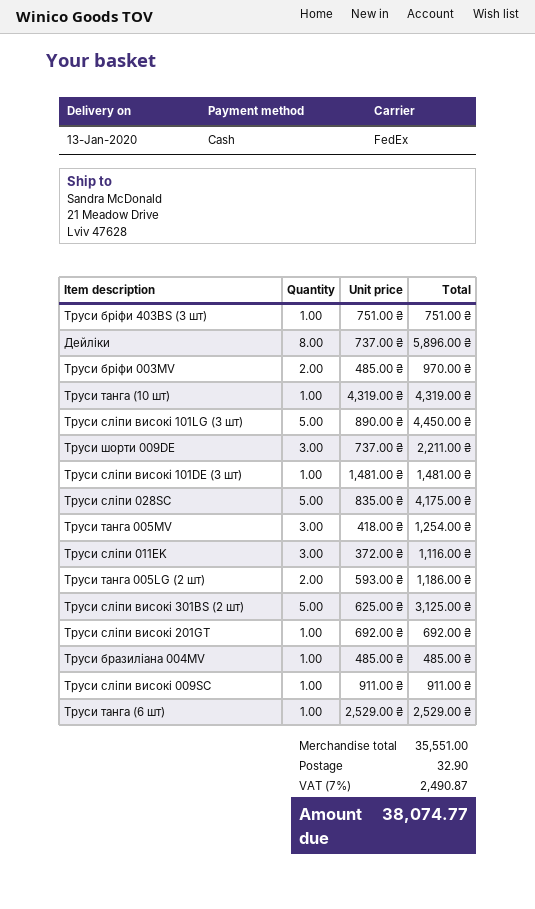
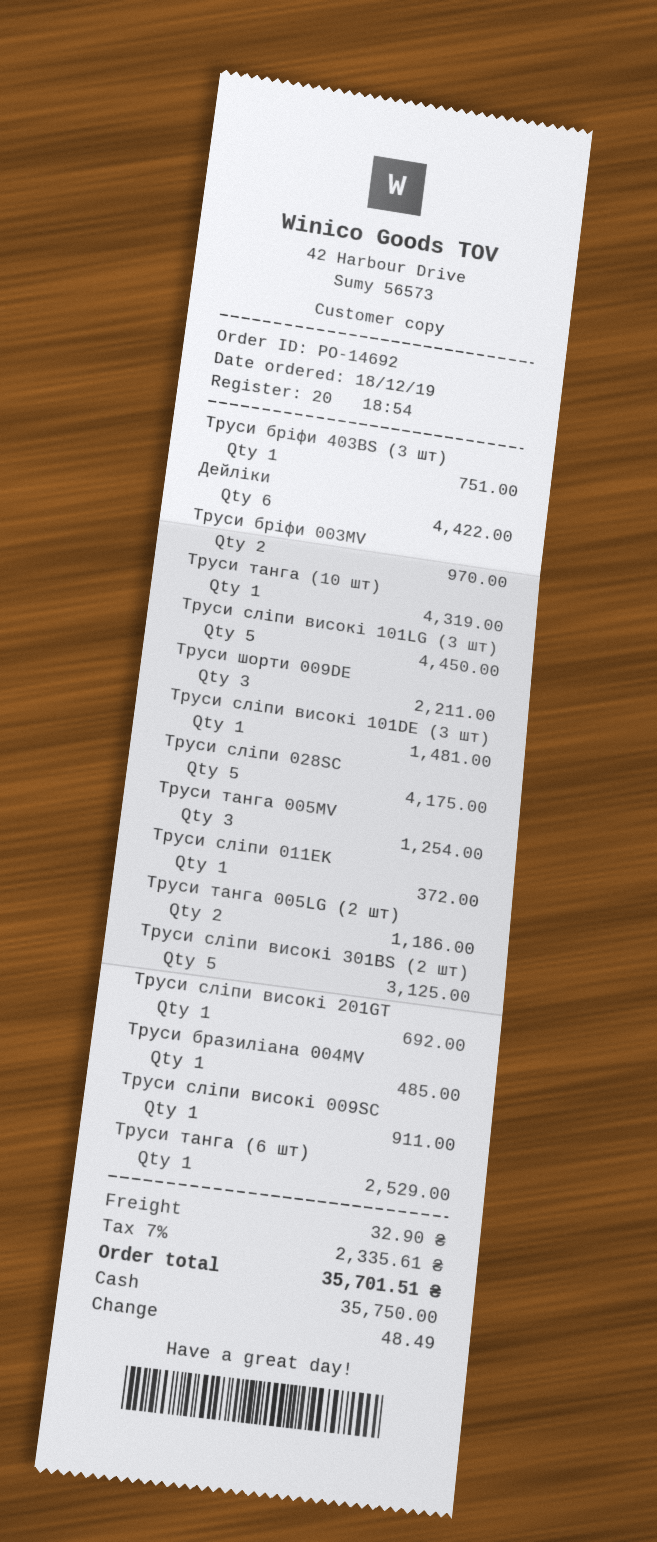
Дейліки: 8 for 5896.00 -> 6 for 4422.00
Труси сліпи 011EK: 3 for 1116.00 -> 1 for 372.00
tax: 7% = 2490.87 -> 7% = 2335.61
total: 38074.77 -> 35701.51

